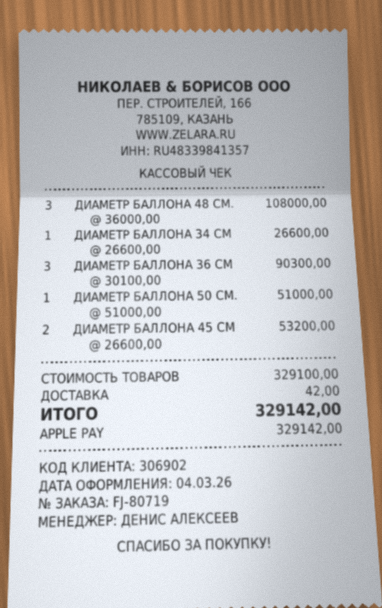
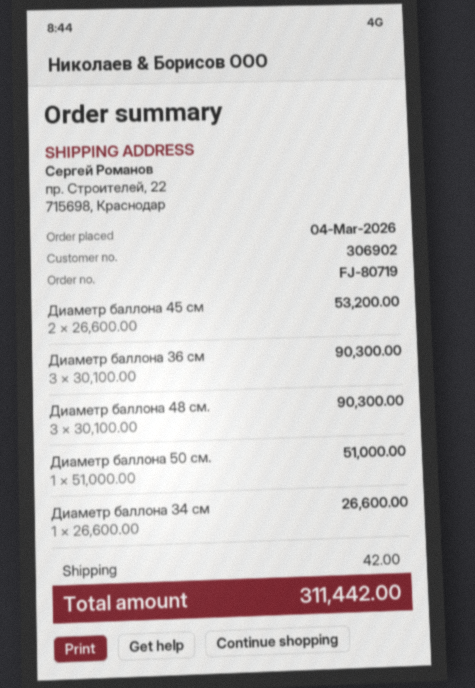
ДИАМЕТР БАЛЛОНА 48 СМ.: 3 x 36000.00 = 108000.00 -> 3 x 30100.00 = 90300.00
total: 329142.00 -> 311442.00

